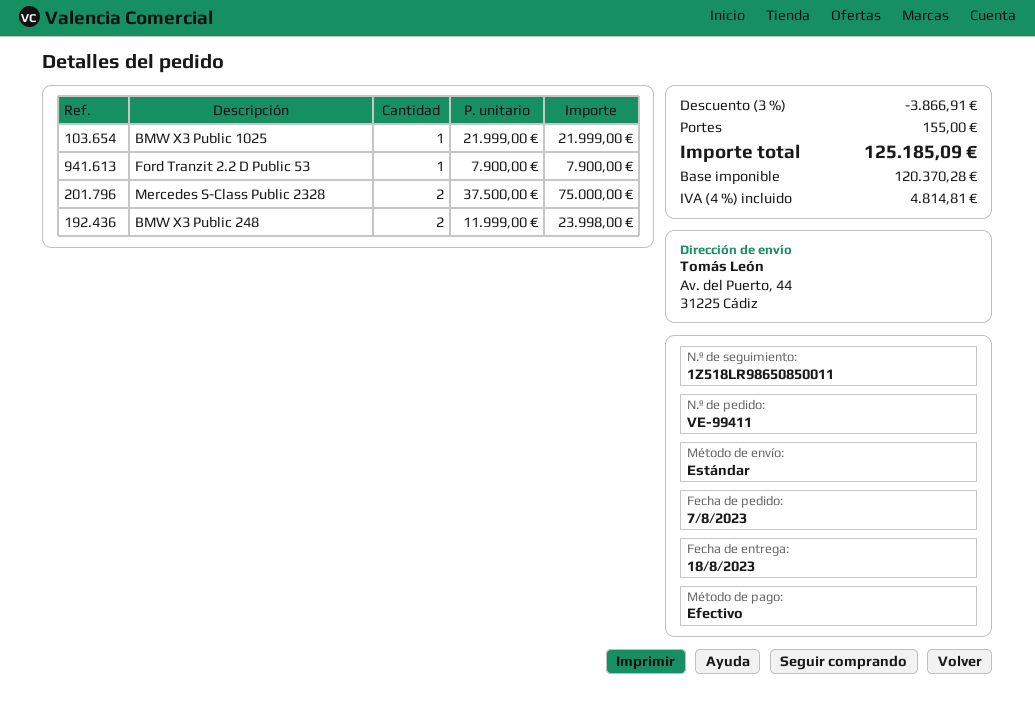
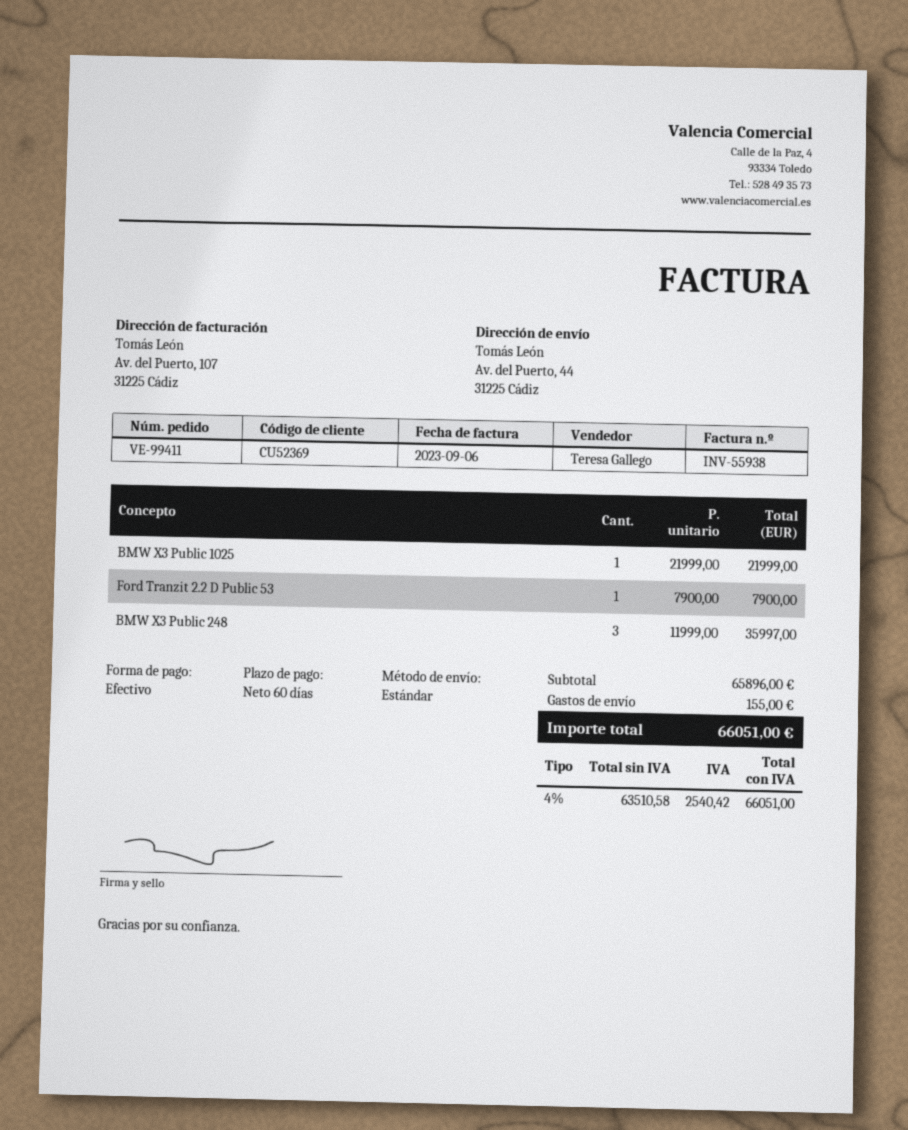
Mercedes S-Class Public 2328: 2 x 37500.00 = 75000.00 -> none
BMW X3 Public 248: 2 x 11999.00 = 23998.00 -> 3 x 11999.00 = 35997.00
discount: 3% = 3866.91 -> none
net: 120370.28 -> 63510.58
tax: 4% = 4814.81 -> 4% = 2540.42
total: 125185.09 -> 66051.00

